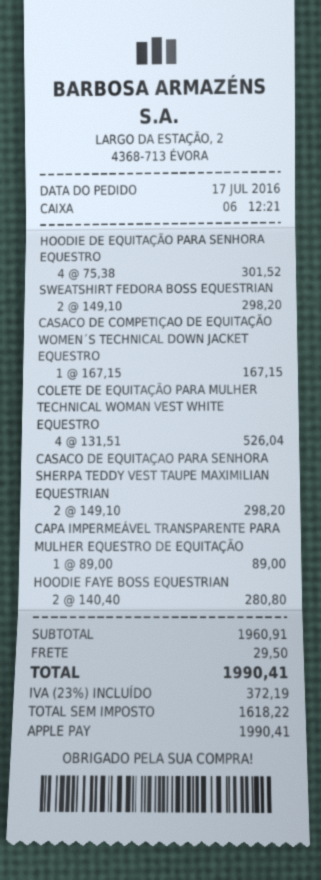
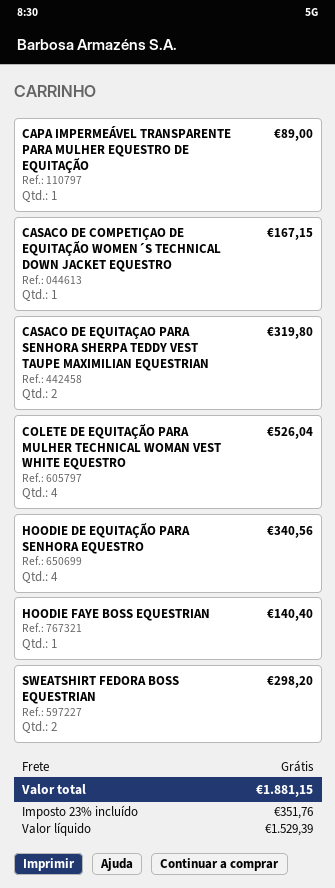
HOODIE DE EQUITAÇÃO PARA SENHORA EQUESTRO: 4 for 301.52 -> 4 for 340.56
CASACO DE EQUITAÇAO PARA SENHORA SHERPA TEDDY VEST TAUPE MAXIMILIAN EQUESTRIAN: 2 for 298.20 -> 2 for 319.80
HOODIE FAYE BOSS EQUESTRIAN: 2 for 280.80 -> 1 for 140.40
shipping: 29.50 -> 0.00
net: 1618.22 -> 1529.39
tax: 23% = 372.19 -> 23% = 351.76
total: 1990.41 -> 1881.15

